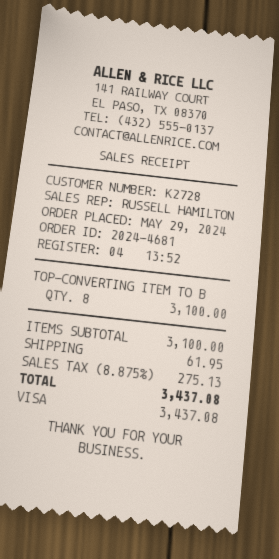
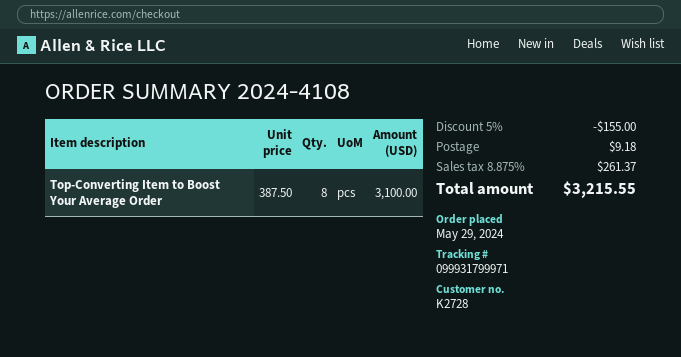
order number: 2024-4681 -> 2024-4108
discount: none -> 5% = 155.00
shipping: 61.95 -> 9.18
tax: 8.875% = 275.13 -> 8.875% = 261.37
total: 3437.08 -> 3215.55

